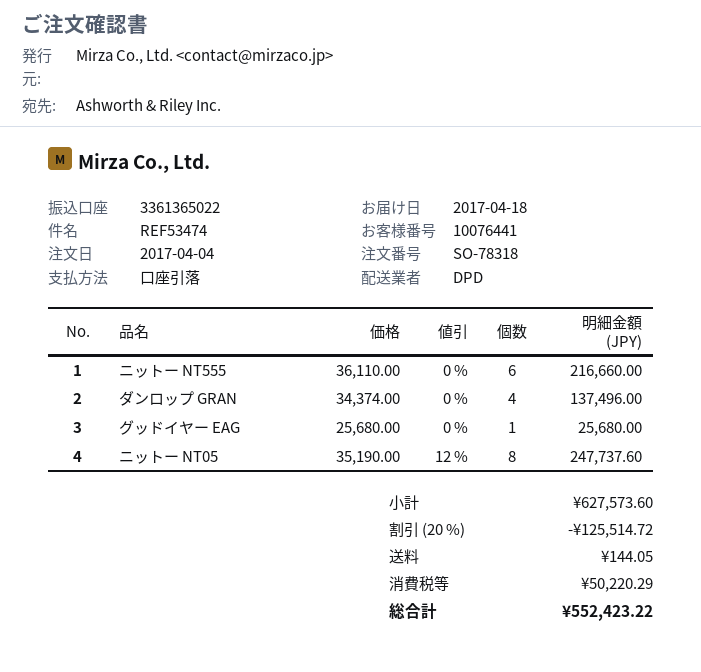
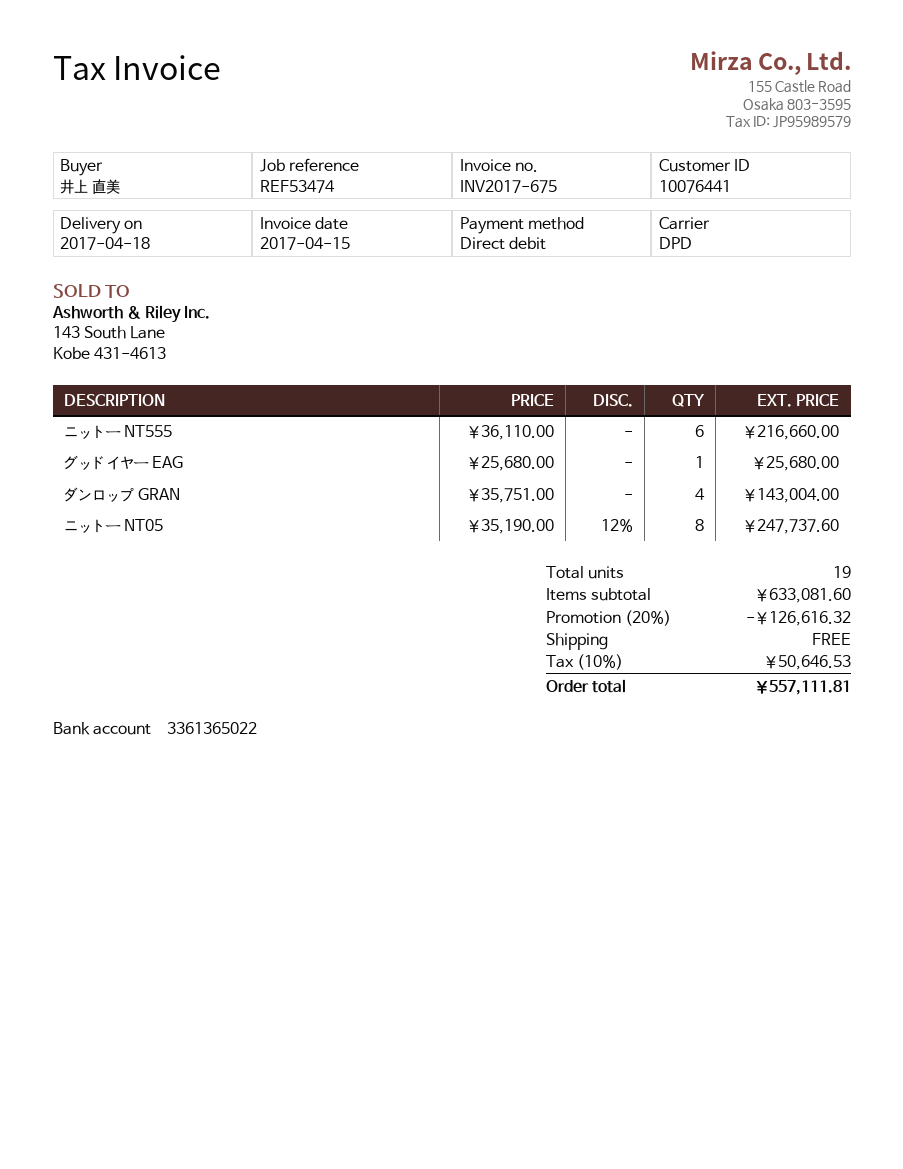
ダンロップ GRAN: 4 x 34374.00 = 137496.00 -> 4 x 35751.00 = 143004.00
subtotal: 627573.60 -> 633081.60
discount: 20% = 125514.72 -> 20% = 126616.32
shipping: 144.05 -> 0.00
tax: 50220.29 -> 50646.53
total: 552423.22 -> 557111.81

